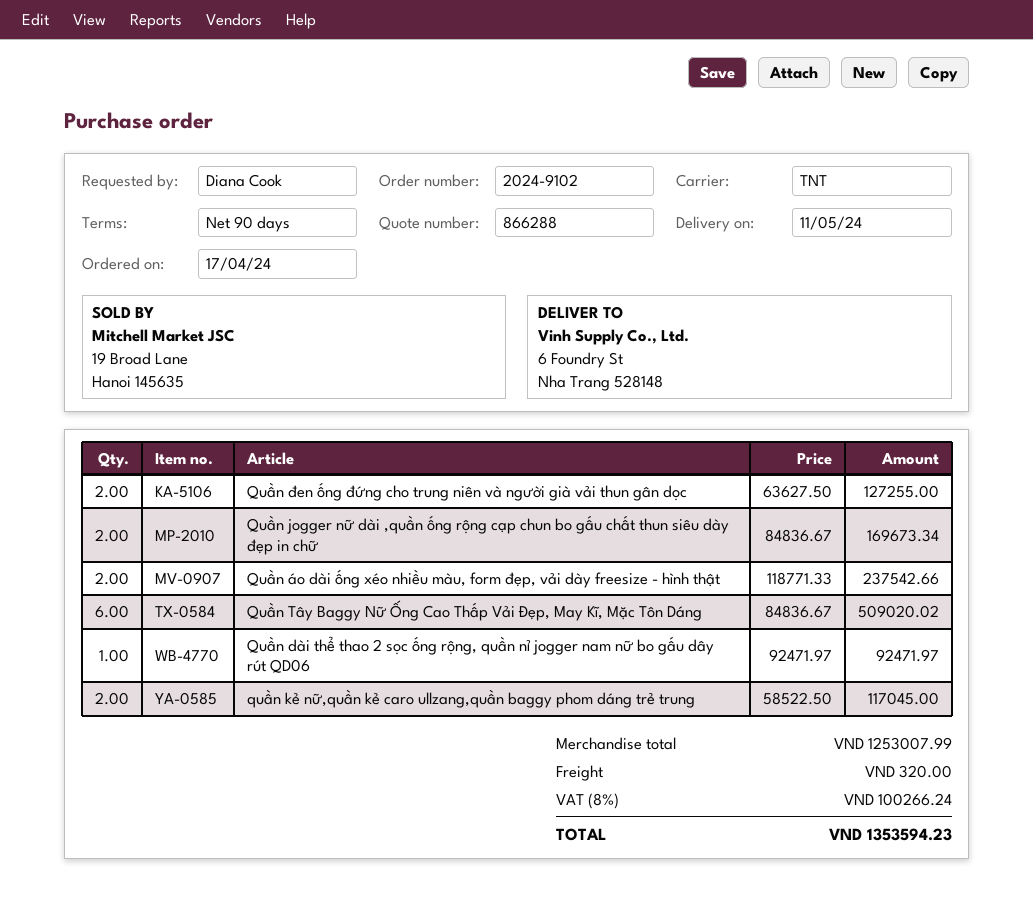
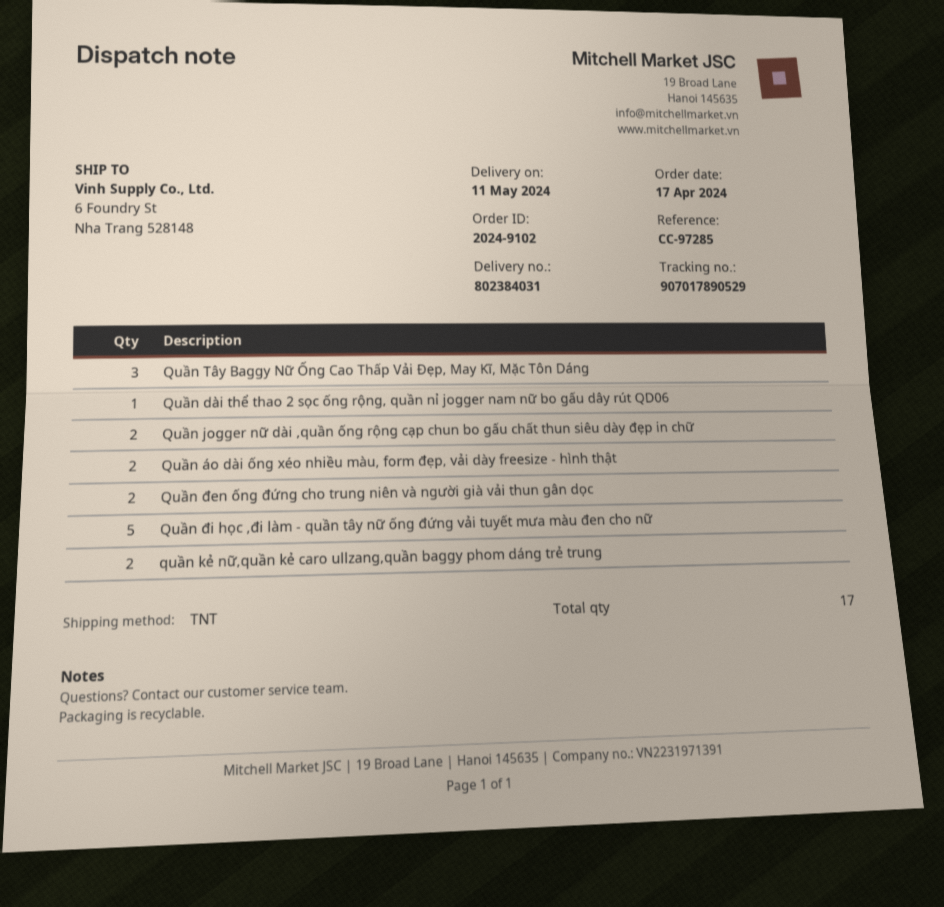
Quần Tây Baggy Nữ Ống Cao Thấp Vải Đẹp, May Kĩ, Mặc Tôn Dáng: 6 -> 3
Quần đi học ,đi làm - quần tây nữ ống đứng vải tuyết mưa màu đen cho nữ: none -> 5

